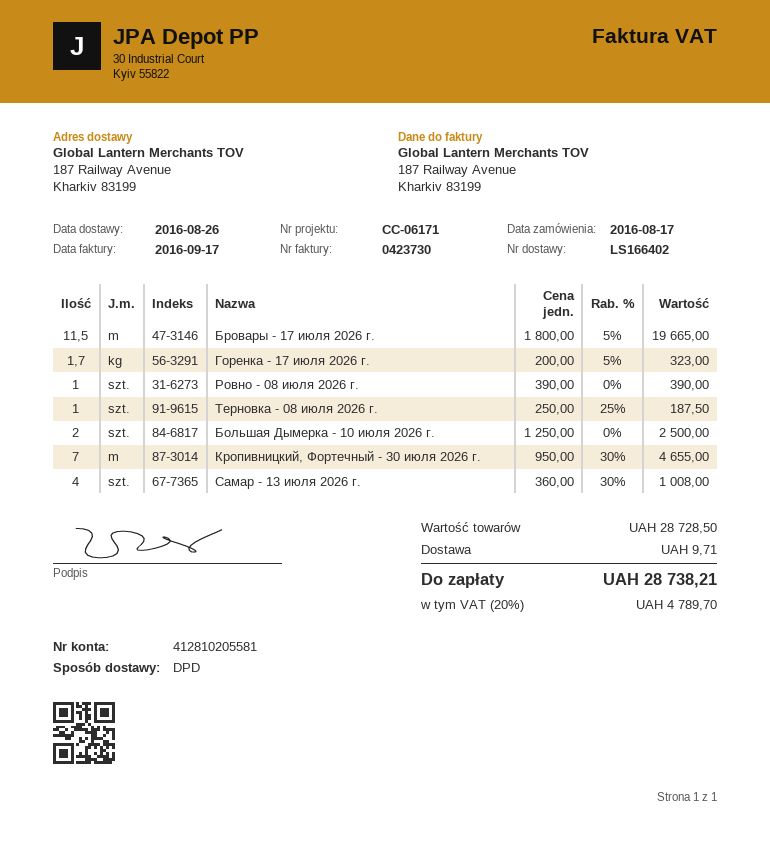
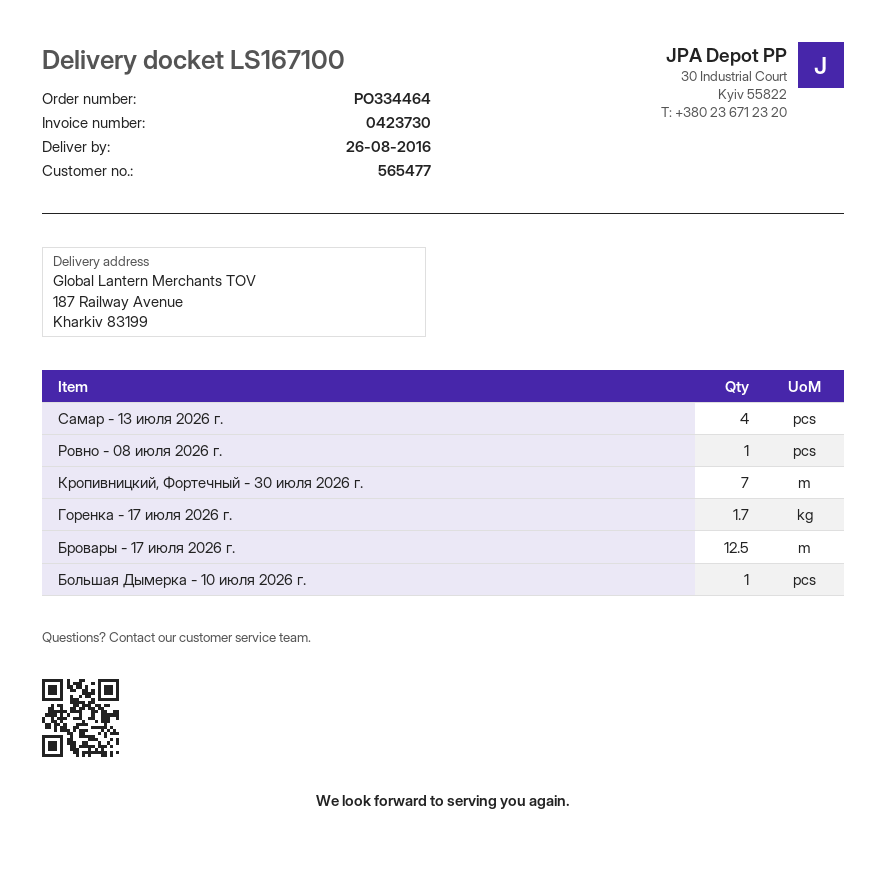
delivery note number: LS166402 -> LS167100
Бровары - 17 июля 2026 г.: 11.5 -> 12.5
Терновка - 08 июля 2026 г.: 1 -> none
Большая Дымерка - 10 июля 2026 г.: 2 -> 1

